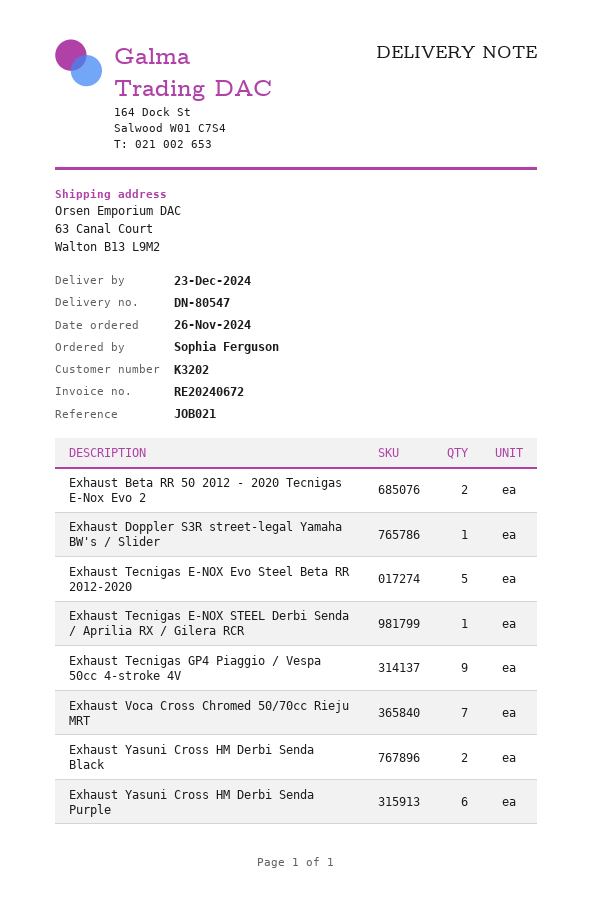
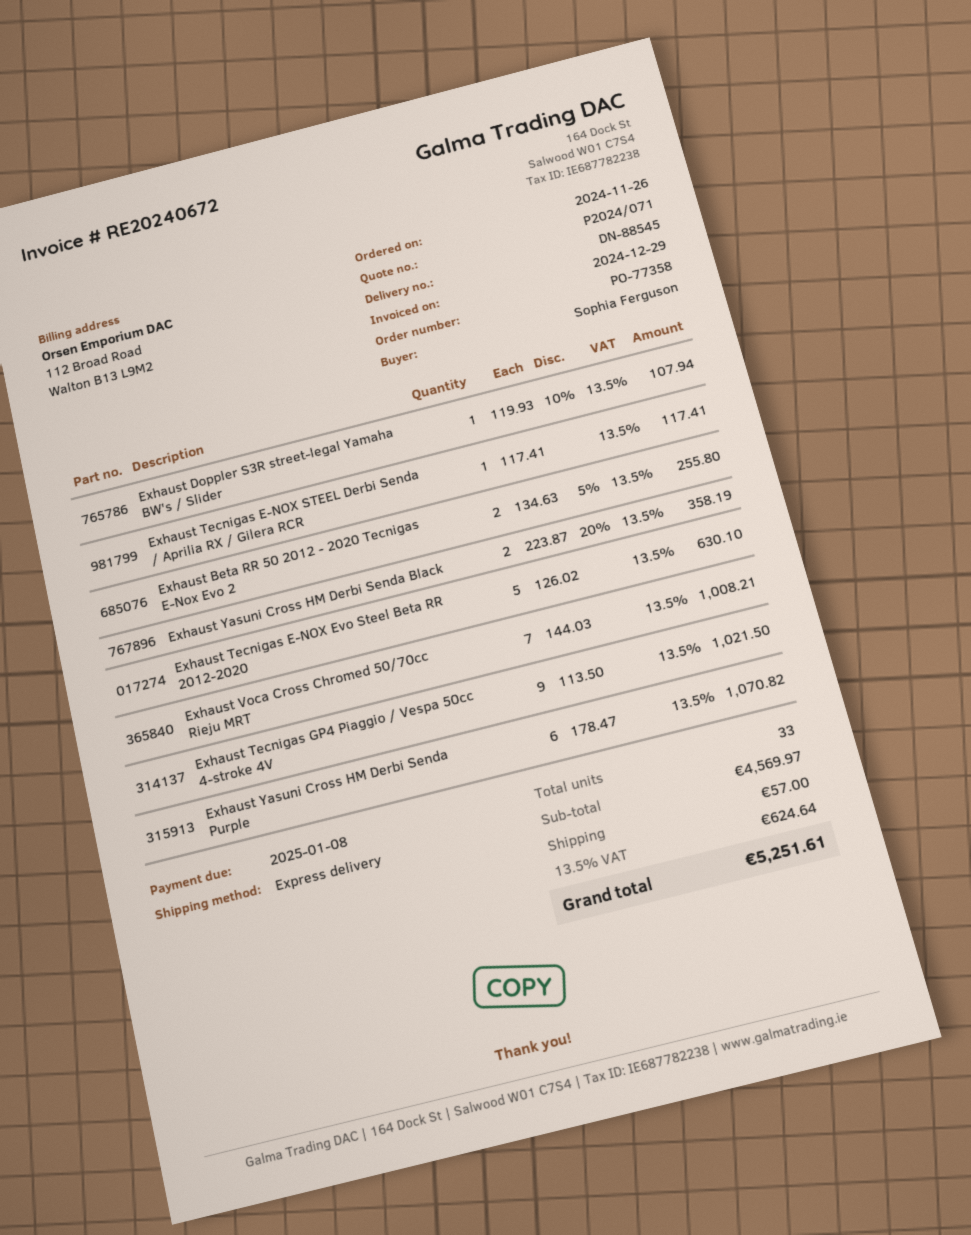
delivery note number: DN-80547 -> DN-88545

